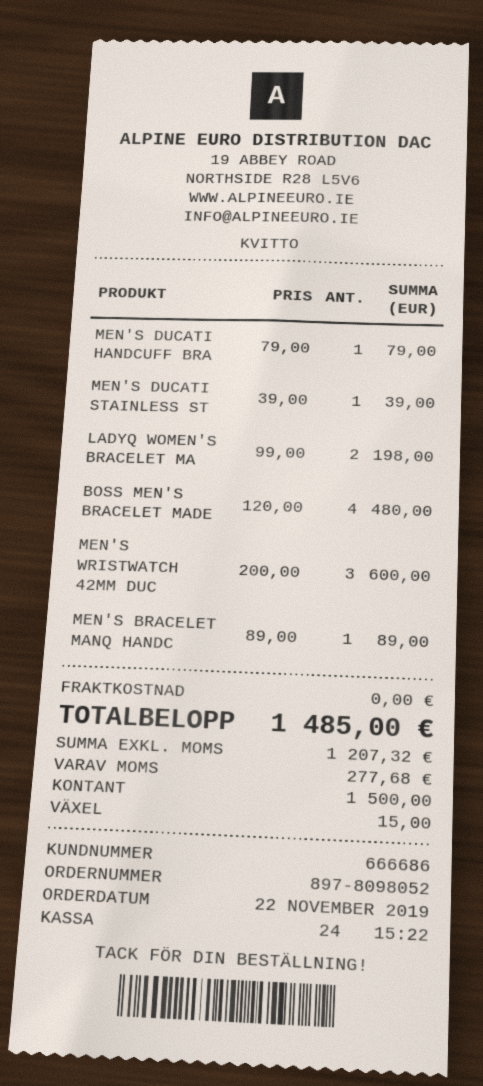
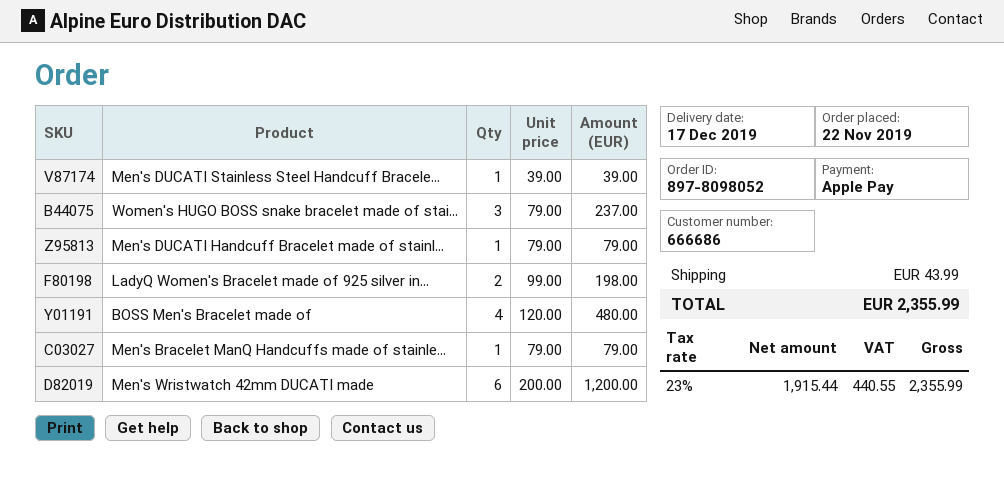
payment method: cash -> Apple Pay
MEN'S WRISTWATCH 42MM DUC: 3 x 200.00 = 600.00 -> 6 x 200.00 = 1200.00
MEN'S BRACELET MANQ HANDC: 1 x 89.00 = 89.00 -> 1 x 79.00 = 79.00
Women's HUGO BOSS snake bracelet made of stai...: none -> 3 x 79.00 = 237.00
shipping: 0.00 -> 43.99
net: 1207.32 -> 1915.44
tax: 277.68 -> 440.55
total: 1485.00 -> 2355.99

